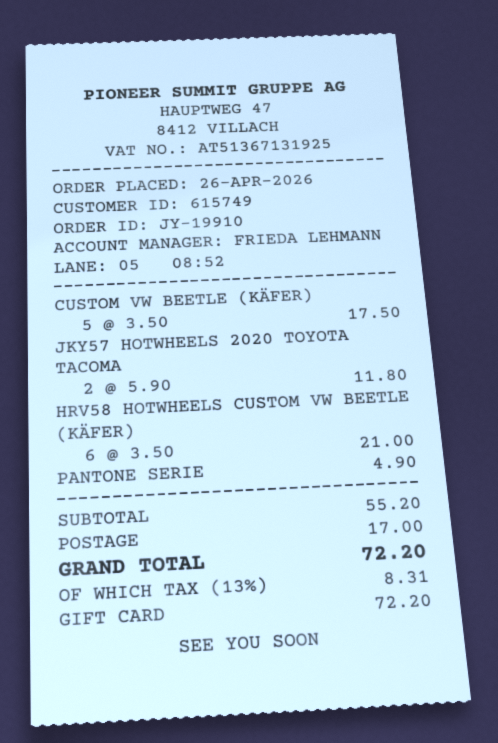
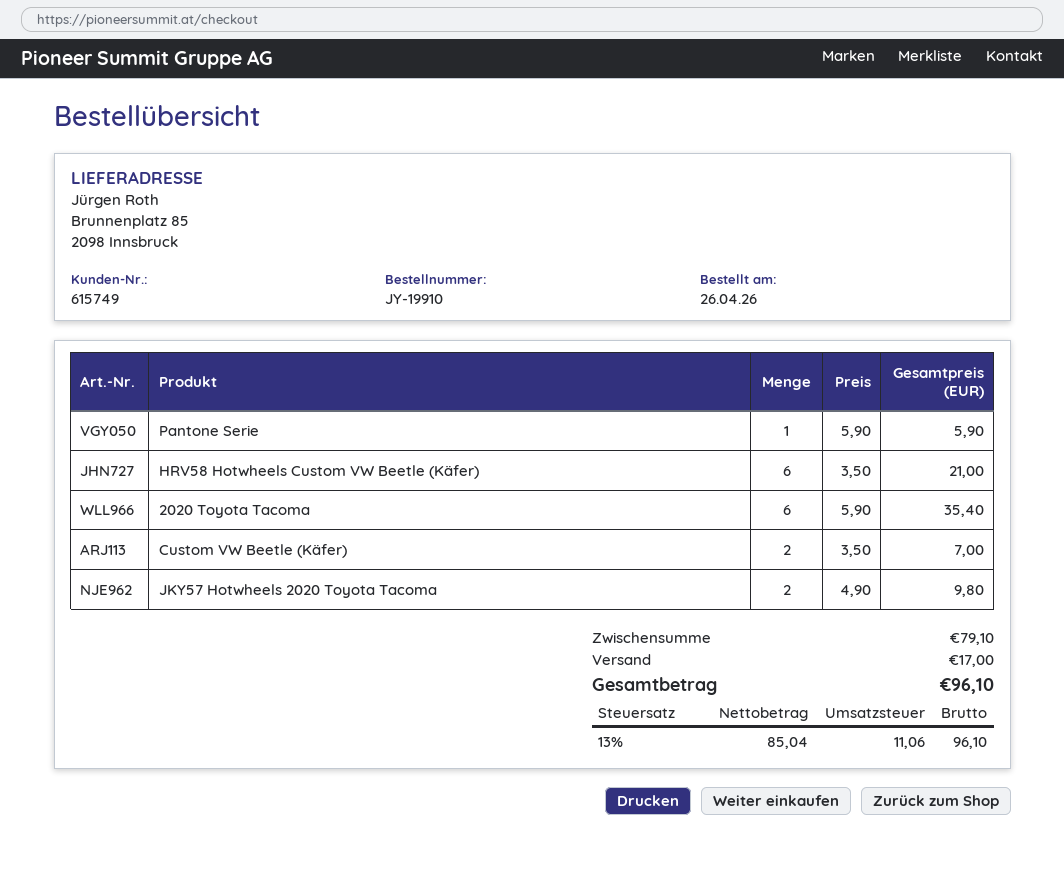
CUSTOM VW BEETLE (KÄFER): 5 x 3.50 = 17.50 -> 2 x 3.50 = 7.00
JKY57 HOTWHEELS 2020 TOYOTA TACOMA: 2 x 5.90 = 11.80 -> 2 x 4.90 = 9.80
PANTONE SERIE: 1 x 4.90 = 4.90 -> 1 x 5.90 = 5.90
2020 Toyota Tacoma: none -> 6 x 5.90 = 35.40
subtotal: 55.20 -> 79.10
tax: 13% = 8.31 -> 13% = 11.06
total: 72.20 -> 96.10

